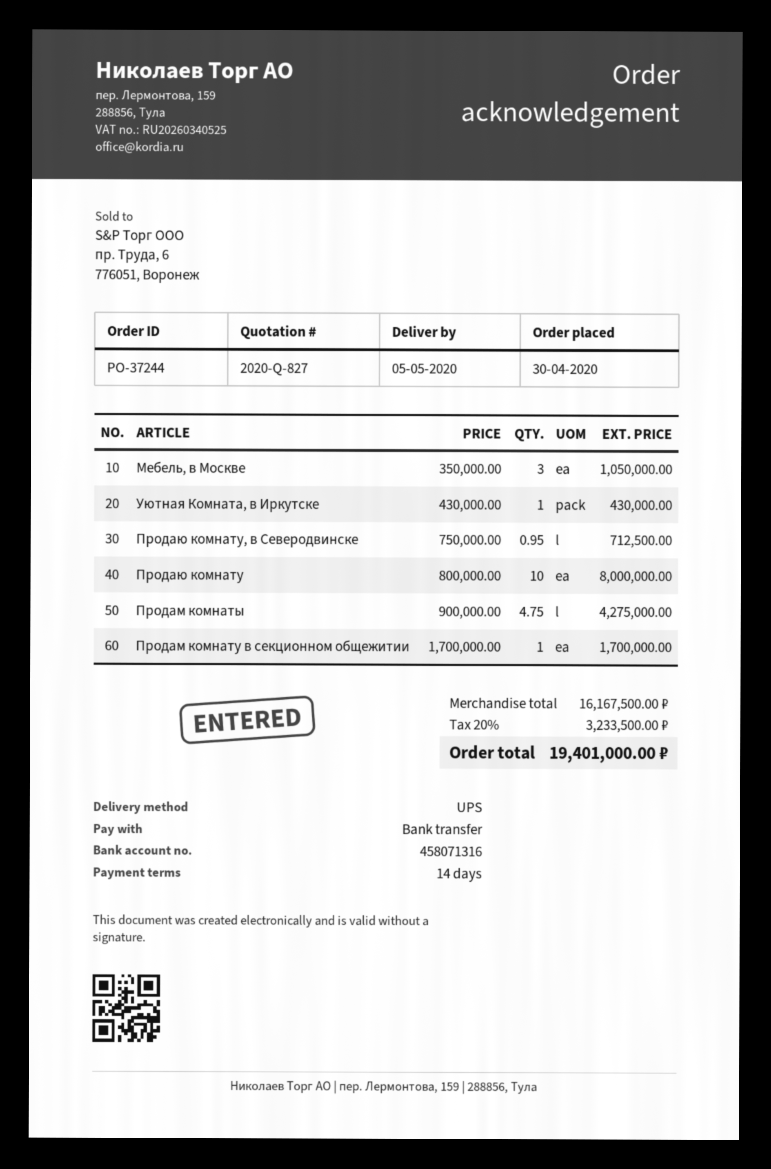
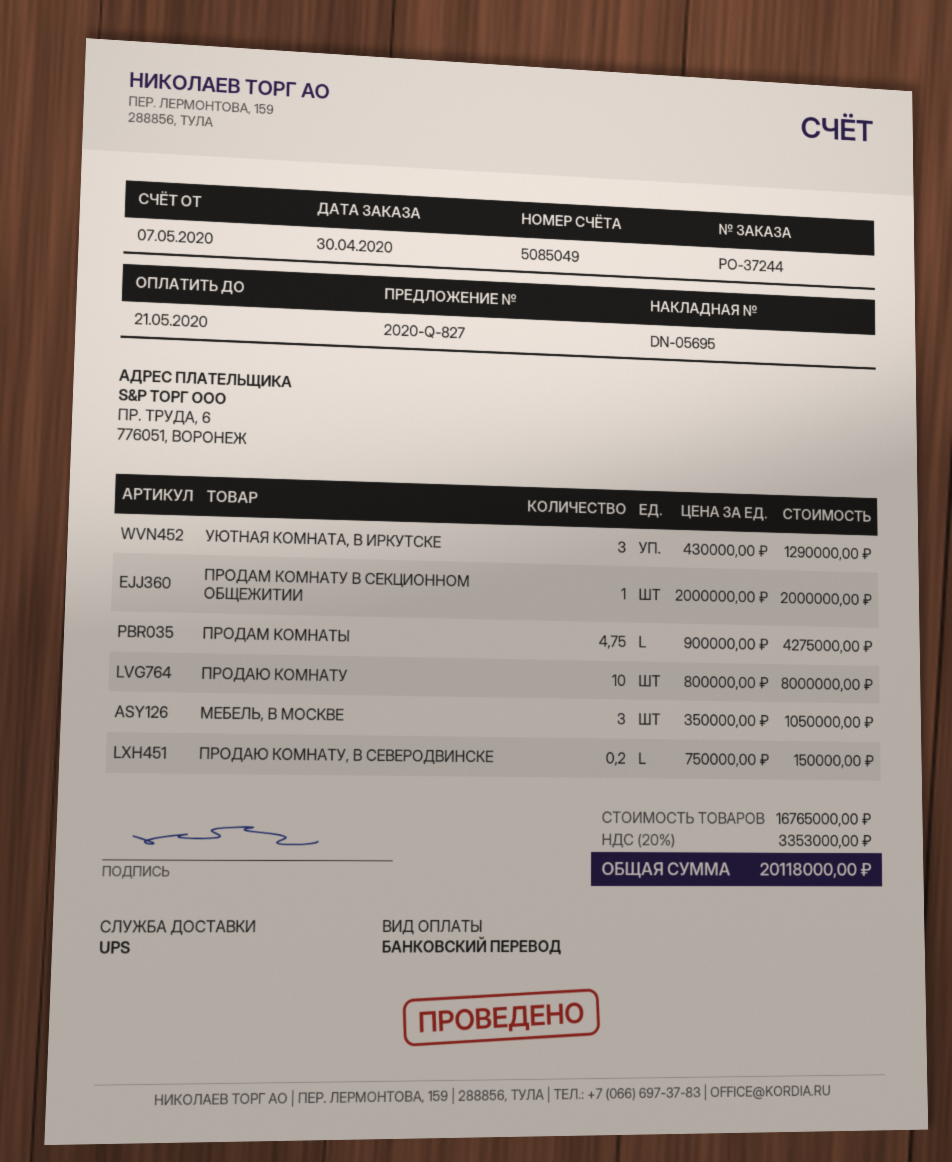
Уютная Комната, в Иркутске: 1 x 430000.00 = 430000.00 -> 3 x 430000.00 = 1290000.00
Продаю комнату, в Северодвинске: 0.95 x 750000.00 = 712500.00 -> 0.2 x 750000.00 = 150000.00
Продам комнату в секционном общежитии: 1 x 1700000.00 = 1700000.00 -> 1 x 2000000.00 = 2000000.00
subtotal: 16167500.00 -> 16765000.00
tax: 20% = 3233500.00 -> 20% = 3353000.00
total: 19401000.00 -> 20118000.00

